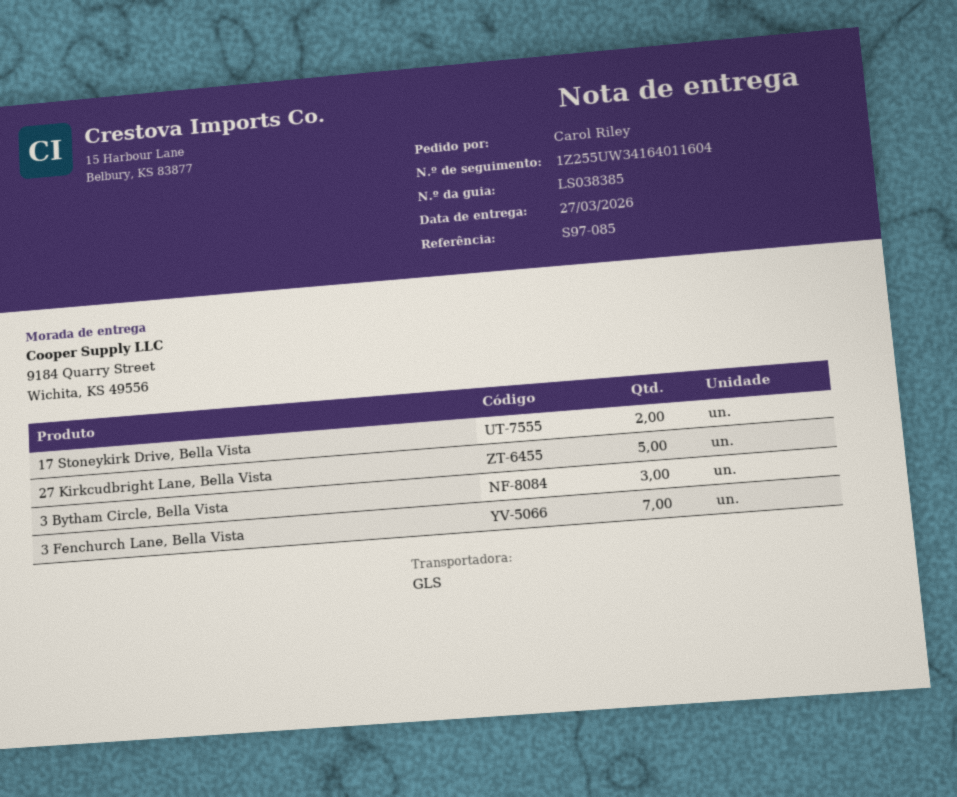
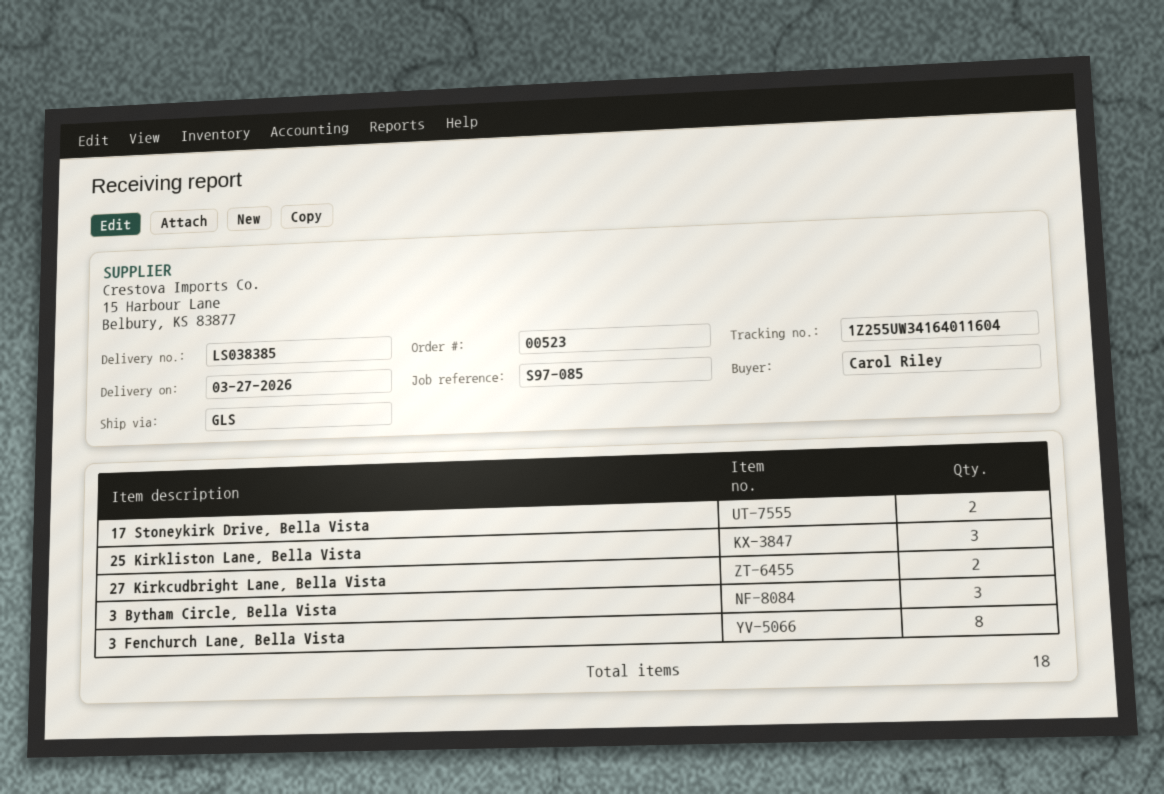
27 Kirkcudbright Lane, Bella Vista: 5 -> 2
3 Fenchurch Lane, Bella Vista: 7 -> 8
25 Kirkliston Lane, Bella Vista: none -> 3

